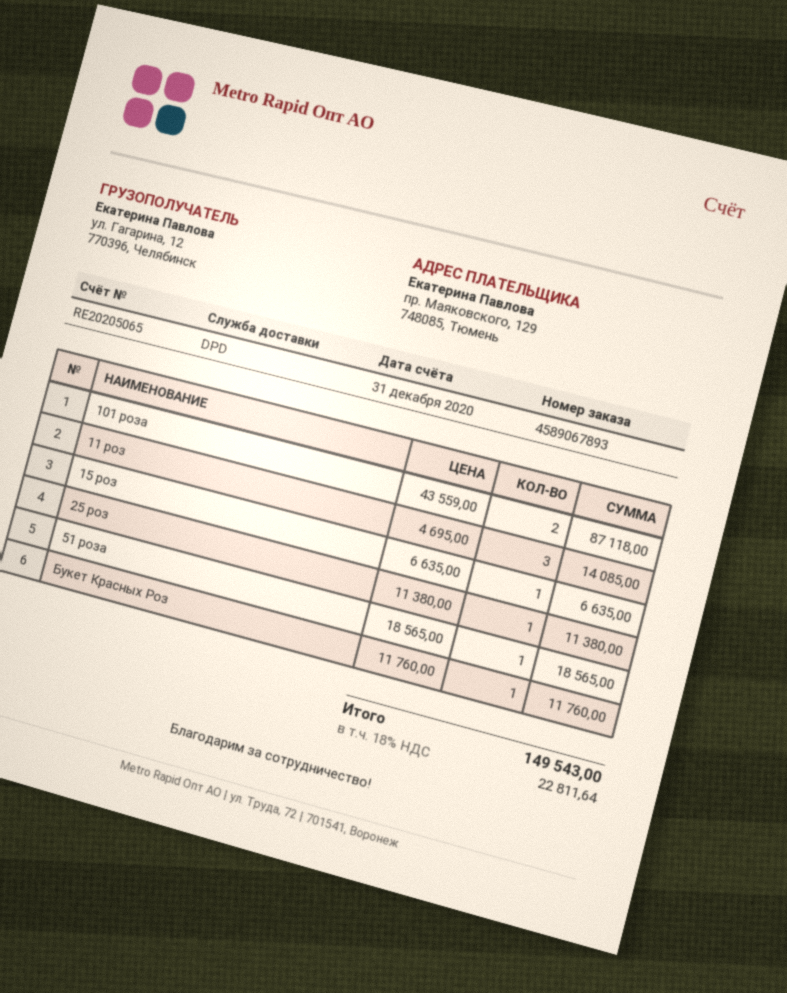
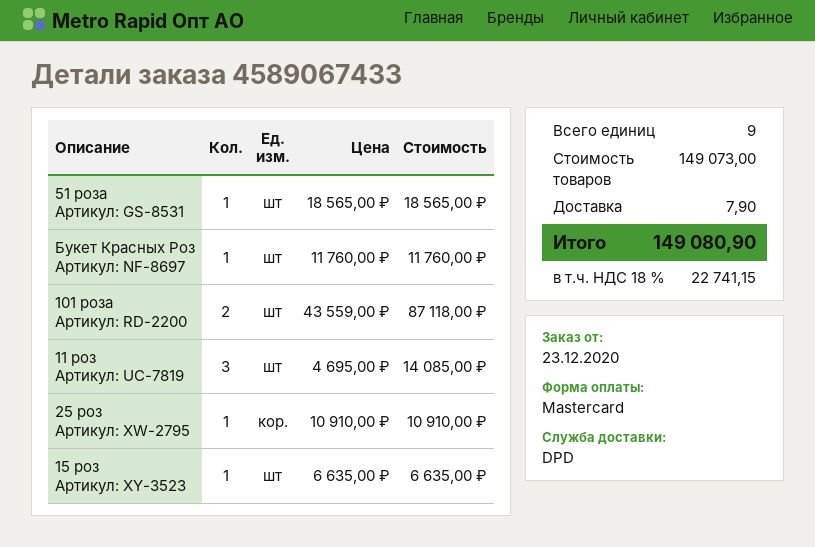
order number: 4589067893 -> 4589067433
25 роз: 1 x 11380.00 = 11380.00 -> 1 x 10910.00 = 10910.00
shipping: none -> 7.90
tax: 18% = 22811.64 -> 18% = 22741.15
total: 149543.00 -> 149080.90

